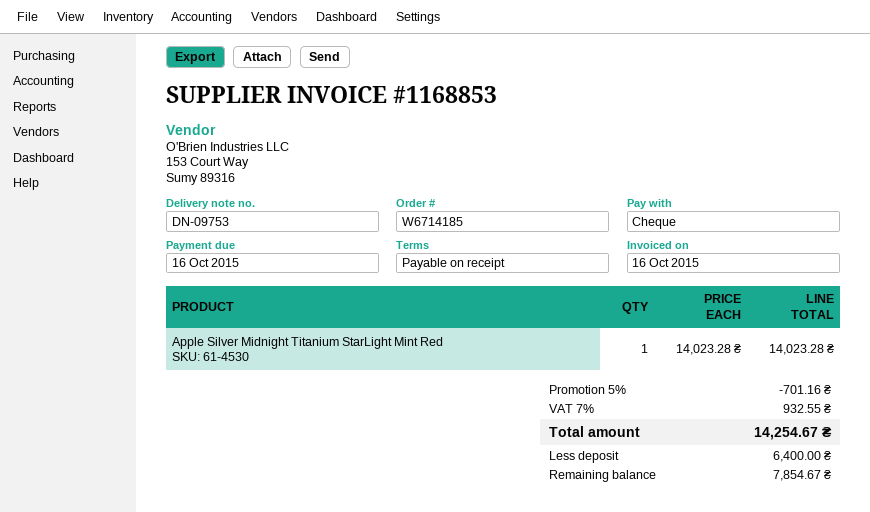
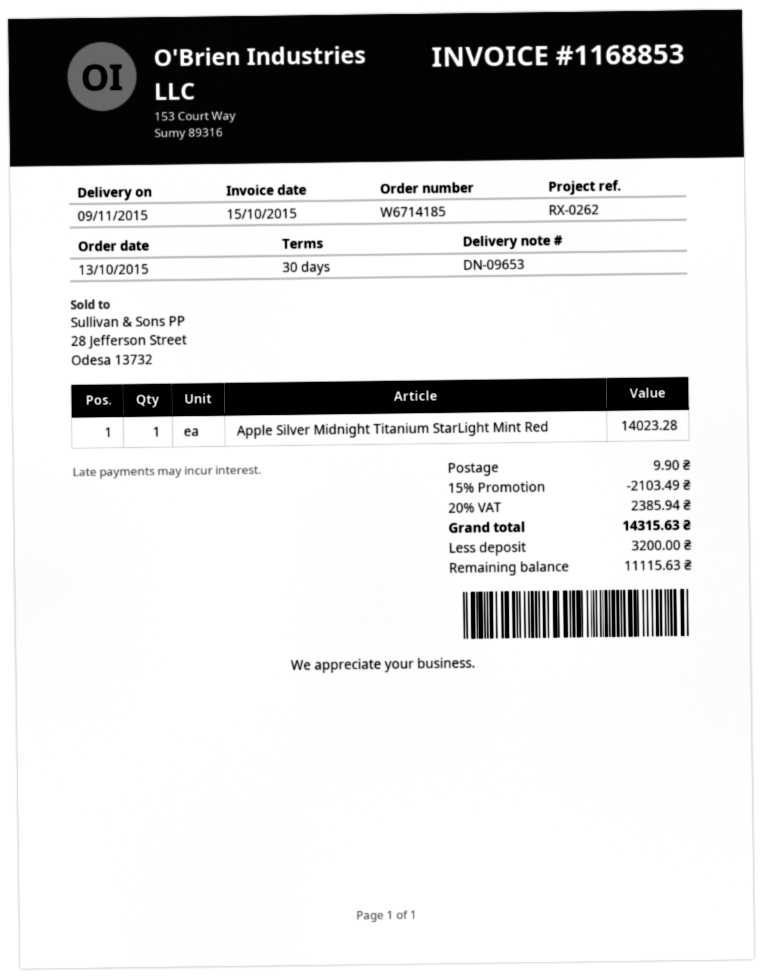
delivery note number: DN-09753 -> DN-09653
invoice date: 2015-10-16 -> 2015-10-15
payment terms: on receipt -> 30 days
discount: 5% = 701.16 -> 15% = 2103.49
shipping: none -> 9.90
tax: 7% = 932.55 -> 20% = 2385.94
total: 14254.67 -> 14315.63
deposit: 6400.00 -> 3200.00
balance: 7854.67 -> 11115.63

